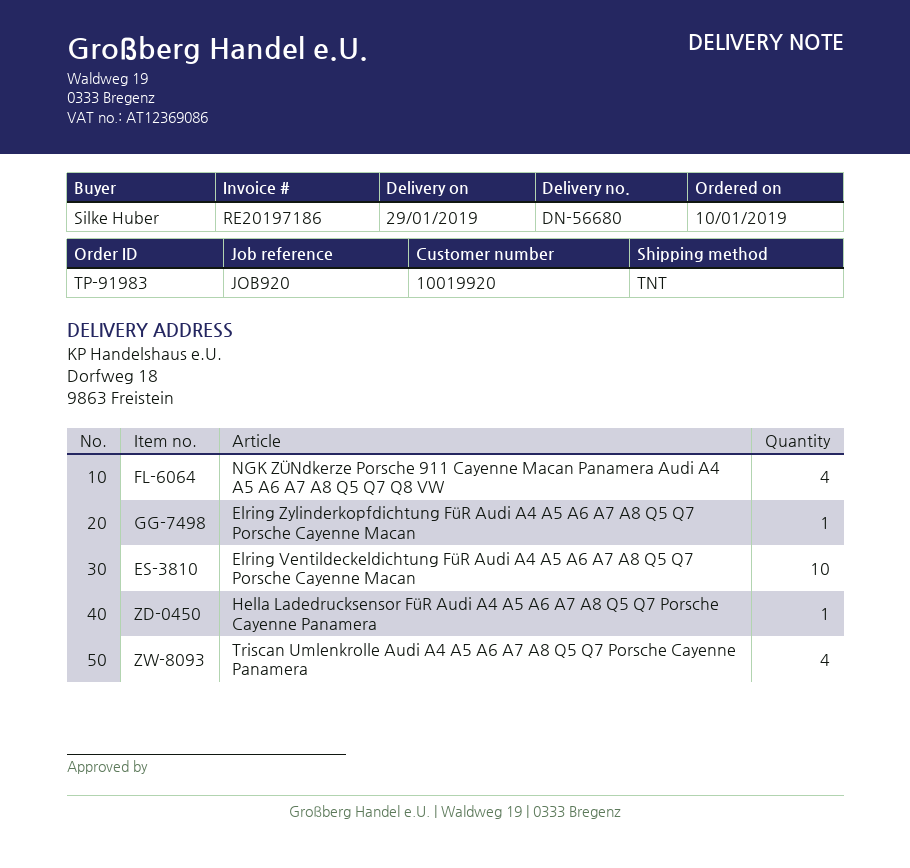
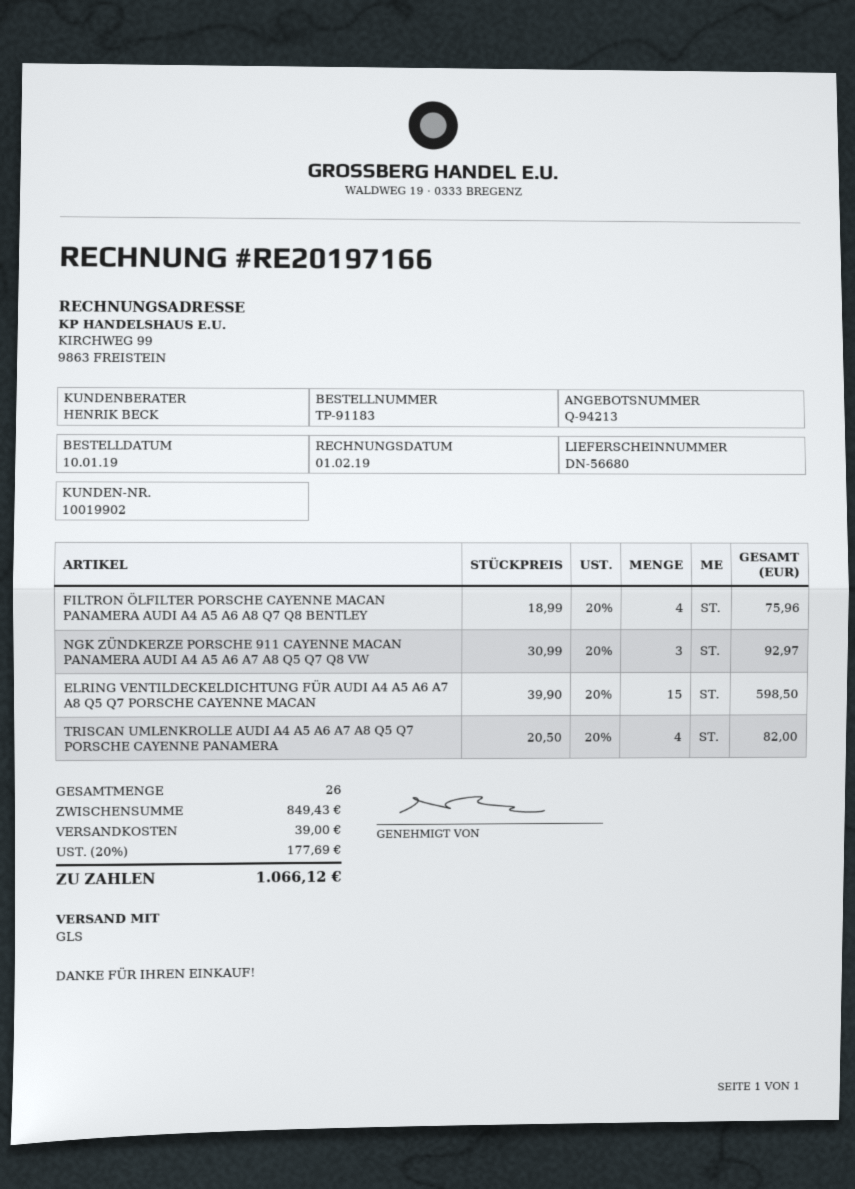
order number: TP-91983 -> TP-91183
invoice number: RE20197186 -> RE20197166
customer number: 10019920 -> 10019902
shipping method: TNT -> GLS
NGK ZÜNdkerze Porsche 911 Cayenne Macan Panamera Audi A4 A5 A6 A7 A8 Q5 Q7 Q8 VW: 4 -> 3
Elring Zylinderkopfdichtung FüR Audi A4 A5 A6 A7 A8 Q5 Q7 Porsche Cayenne Macan: 1 -> none
Elring Ventildeckeldichtung FüR Audi A4 A5 A6 A7 A8 Q5 Q7 Porsche Cayenne Macan: 10 -> 15
Hella Ladedrucksensor FüR Audi A4 A5 A6 A7 A8 Q5 Q7 Porsche Cayenne Panamera: 1 -> none
FILTRON ÖLFILTER PORSCHE CAYENNE MACAN PANAMERA AUDI A4 A5 A6 A8 Q7 Q8 BENTLEY: none -> 4

